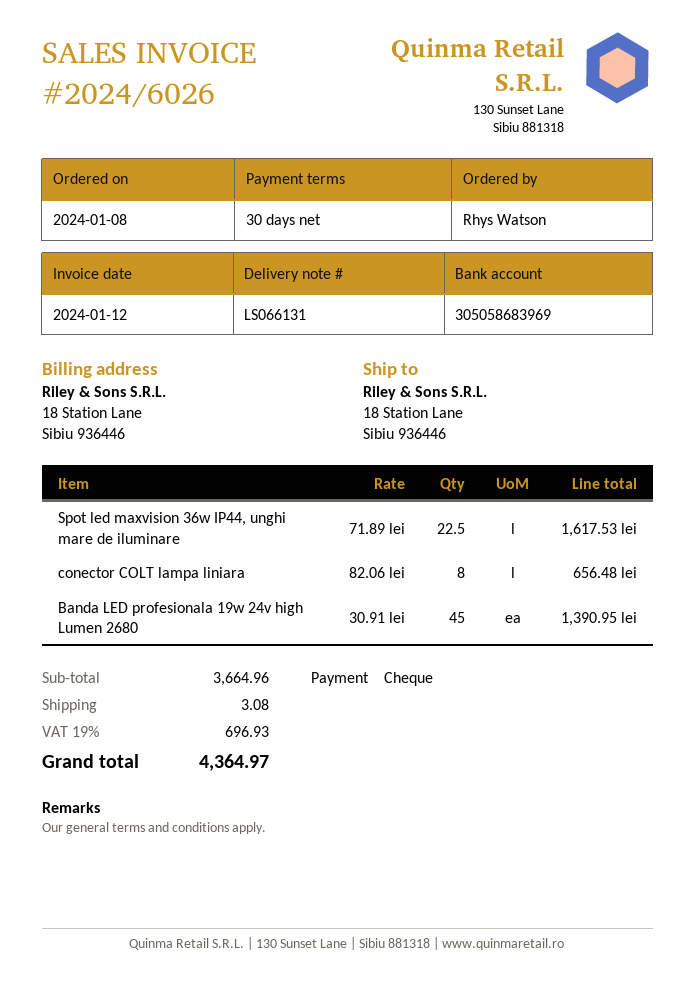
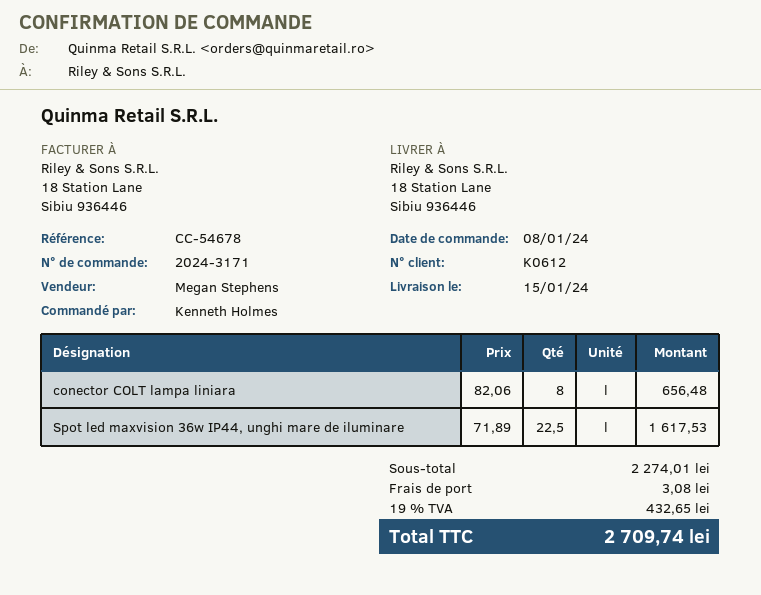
ordered by: Rhys Watson -> Kenneth Holmes
Banda LED profesionala 19w 24v high Lumen 2680: 45 x 30.91 = 1390.95 -> none
subtotal: 3664.96 -> 2274.01
tax: 19% = 696.93 -> 19% = 432.65
total: 4364.97 -> 2709.74

